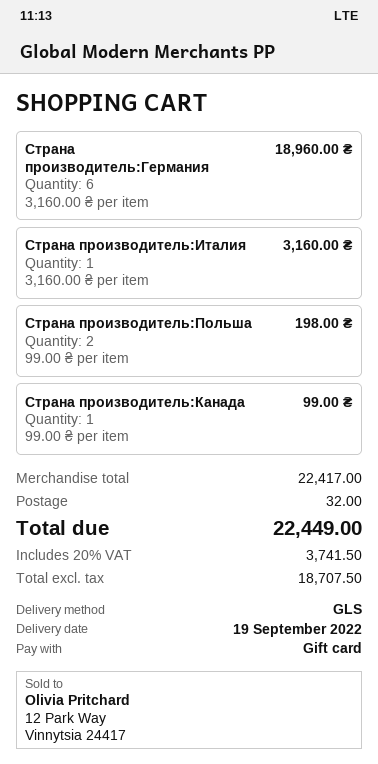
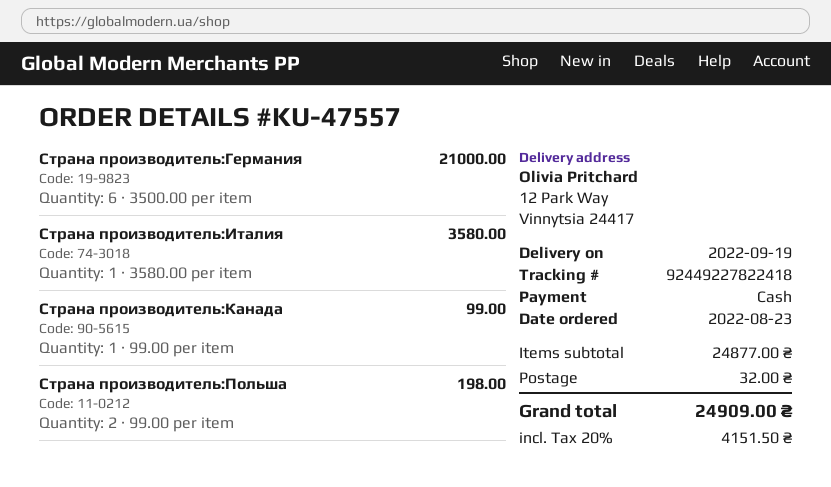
payment method: gift card -> cash
Страна производитель:Германия: 6 x 3160.00 = 18960.00 -> 6 x 3500.00 = 21000.00
Страна производитель:Италия: 1 x 3160.00 = 3160.00 -> 1 x 3580.00 = 3580.00
subtotal: 22417.00 -> 24877.00
tax: 20% = 3741.50 -> 20% = 4151.50
total: 22449.00 -> 24909.00

